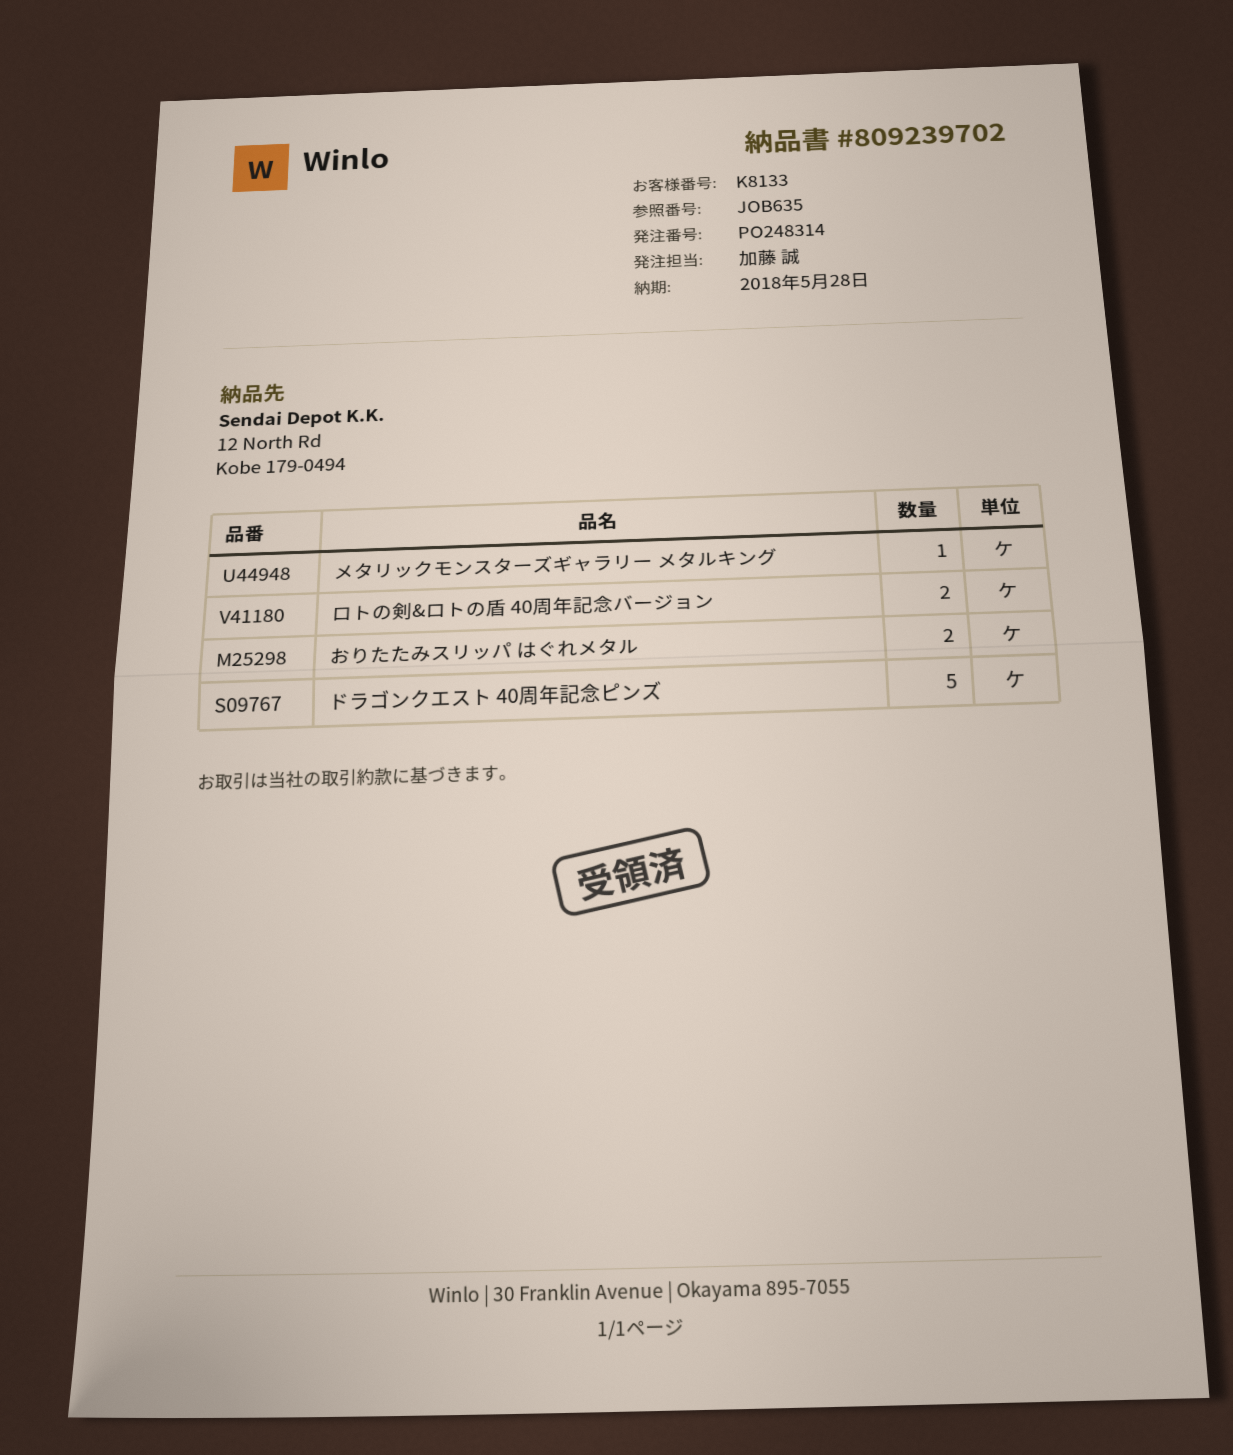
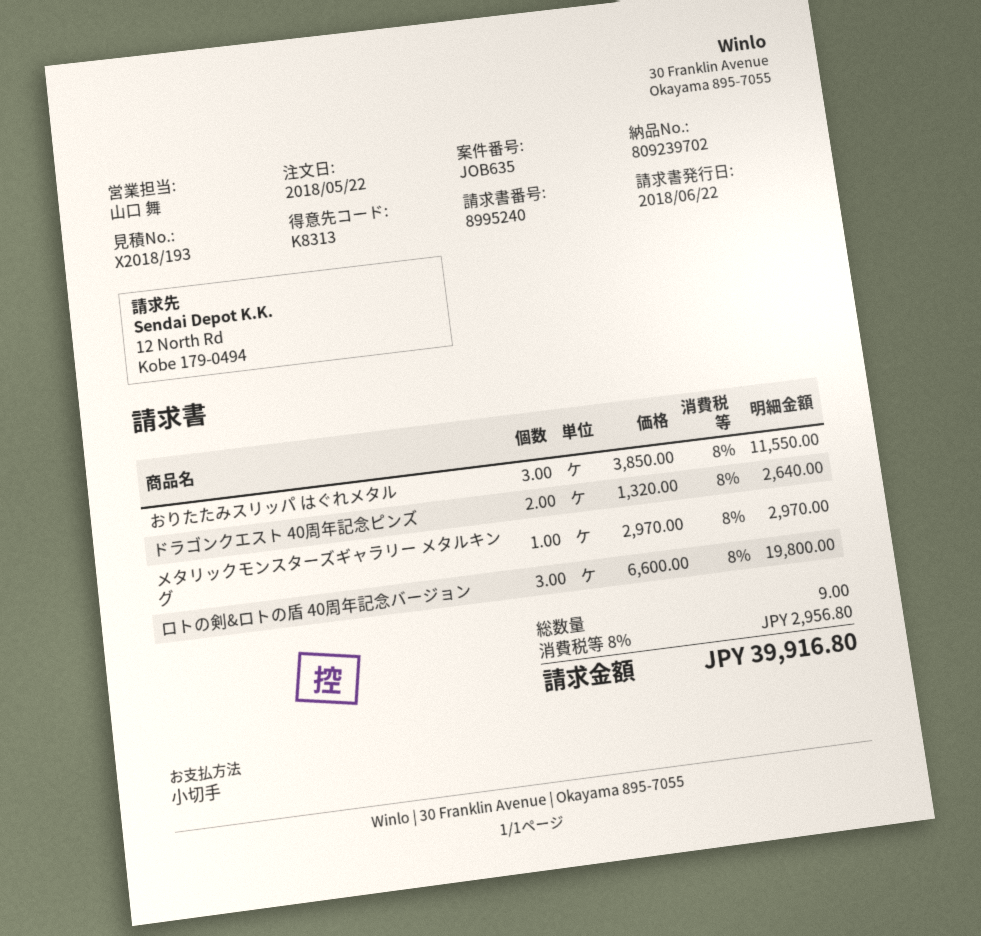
customer number: K8133 -> K8313
ロトの剣&ロトの盾 40周年記念バージョン: 2 -> 3
おりたたみスリッパ はぐれメタル: 2 -> 3
ドラゴンクエスト 40周年記念ピンズ: 5 -> 2

